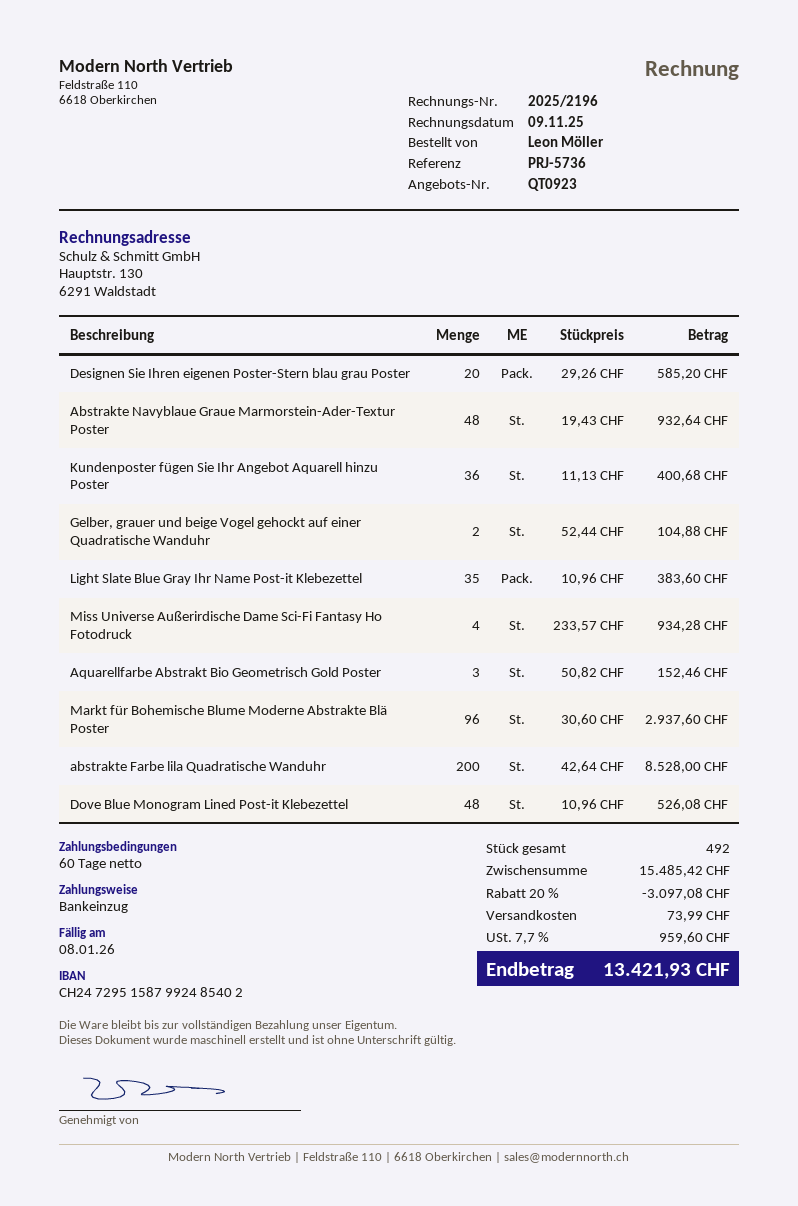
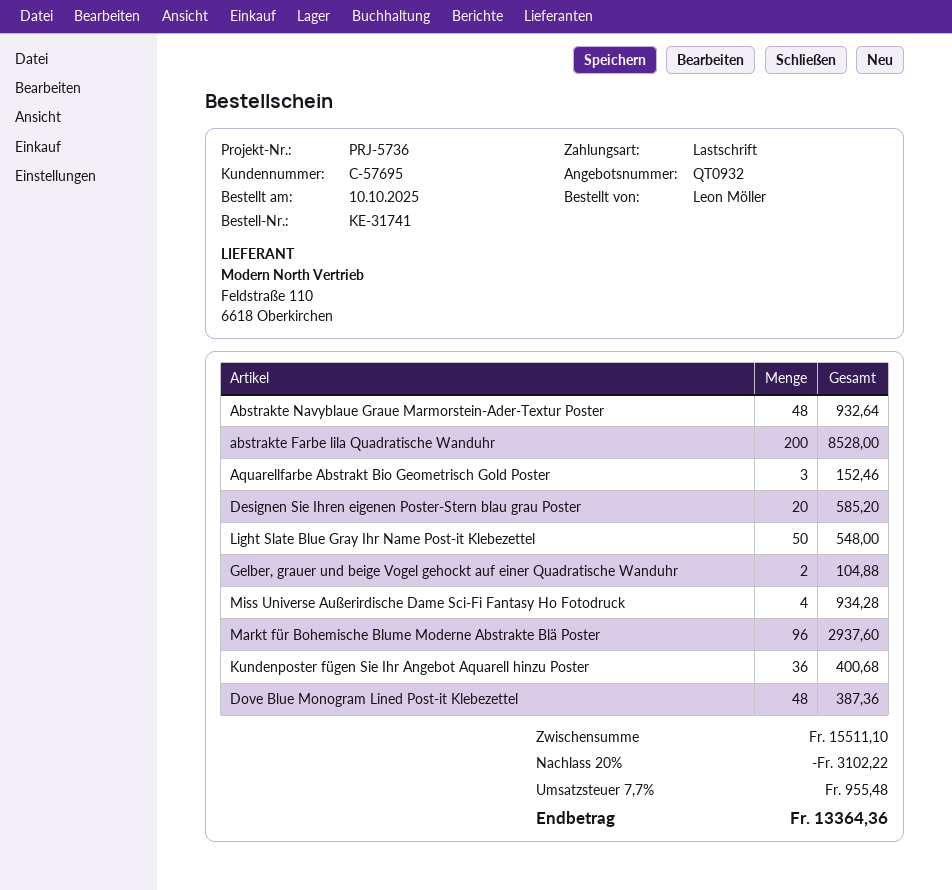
quote number: QT0923 -> QT0932
Light Slate Blue Gray Ihr Name Post-it Klebezettel: 35 for 383.60 -> 50 for 548.00
Dove Blue Monogram Lined Post-it Klebezettel: 48 for 526.08 -> 48 for 387.36
subtotal: 15485.42 -> 15511.10
discount: 20% = 3097.08 -> 20% = 3102.22
shipping: 73.99 -> none
tax: 7.7% = 959.60 -> 7.7% = 955.48
total: 13421.93 -> 13364.36

